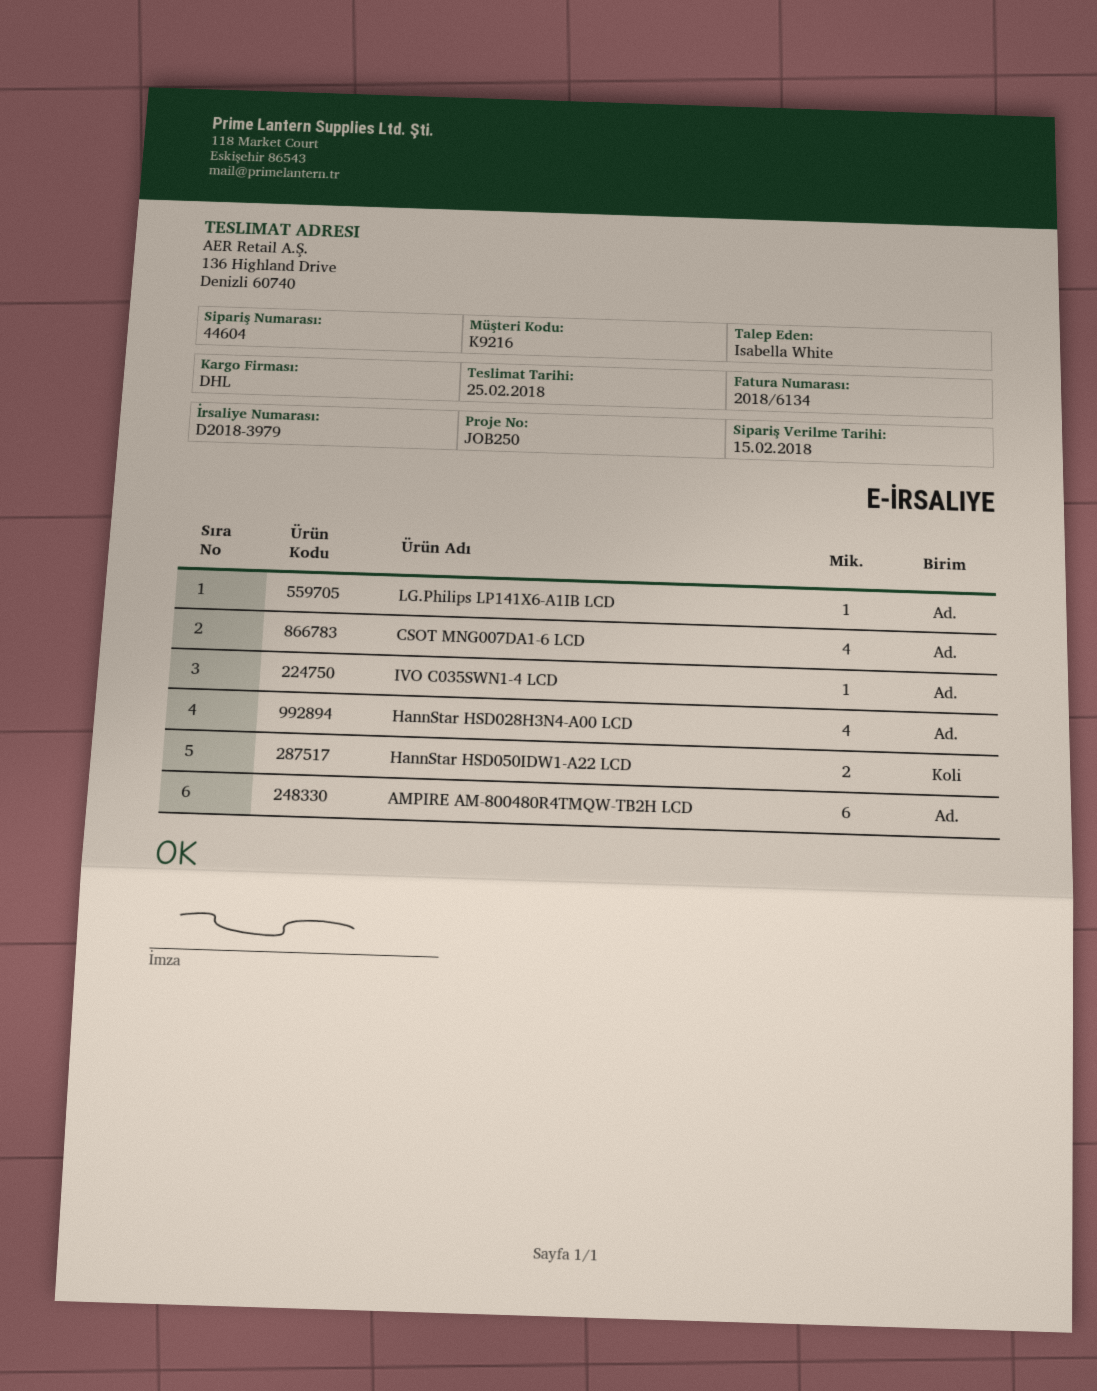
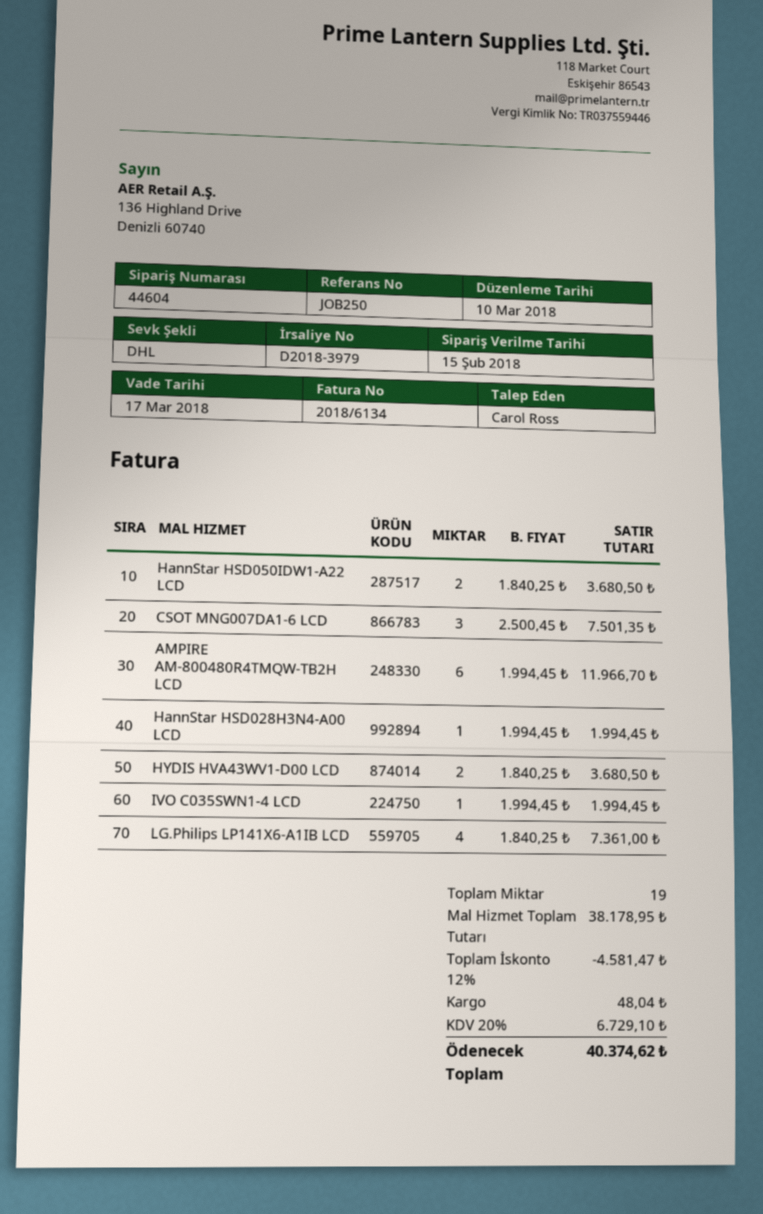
ordered by: Isabella White -> Carol Ross
LG.Philips LP141X6-A1IB LCD: 1 -> 4
CSOT MNG007DA1-6 LCD: 4 -> 3
HannStar HSD028H3N4-A00 LCD: 4 -> 1
HYDIS HVA43WV1-D00 LCD: none -> 2

